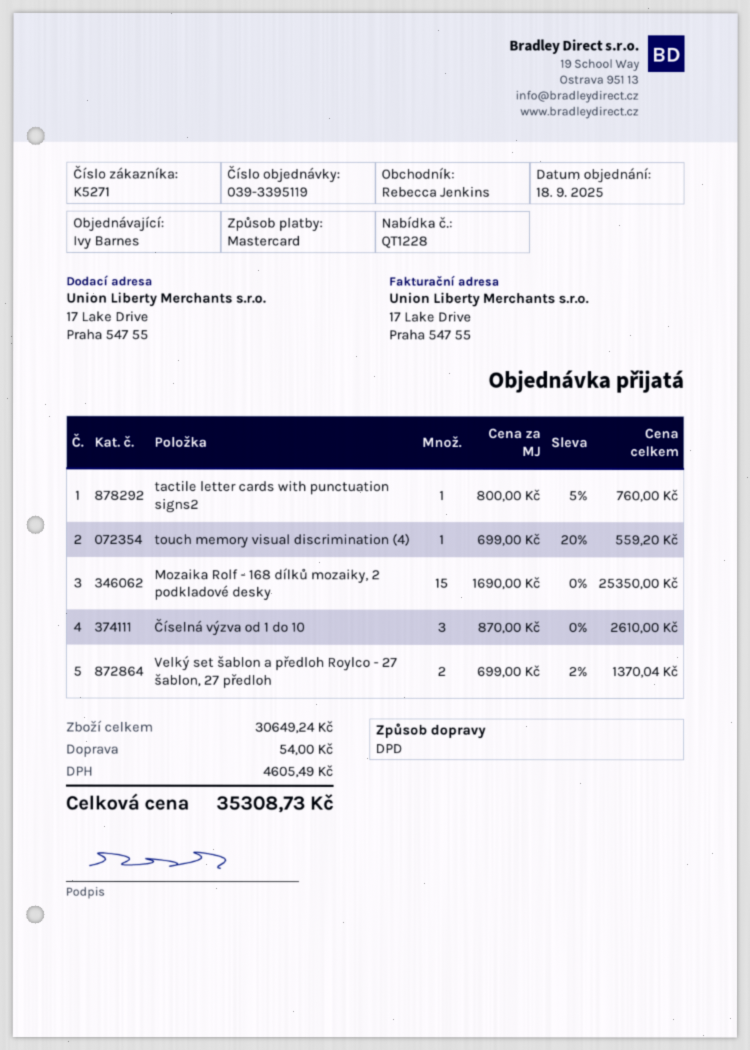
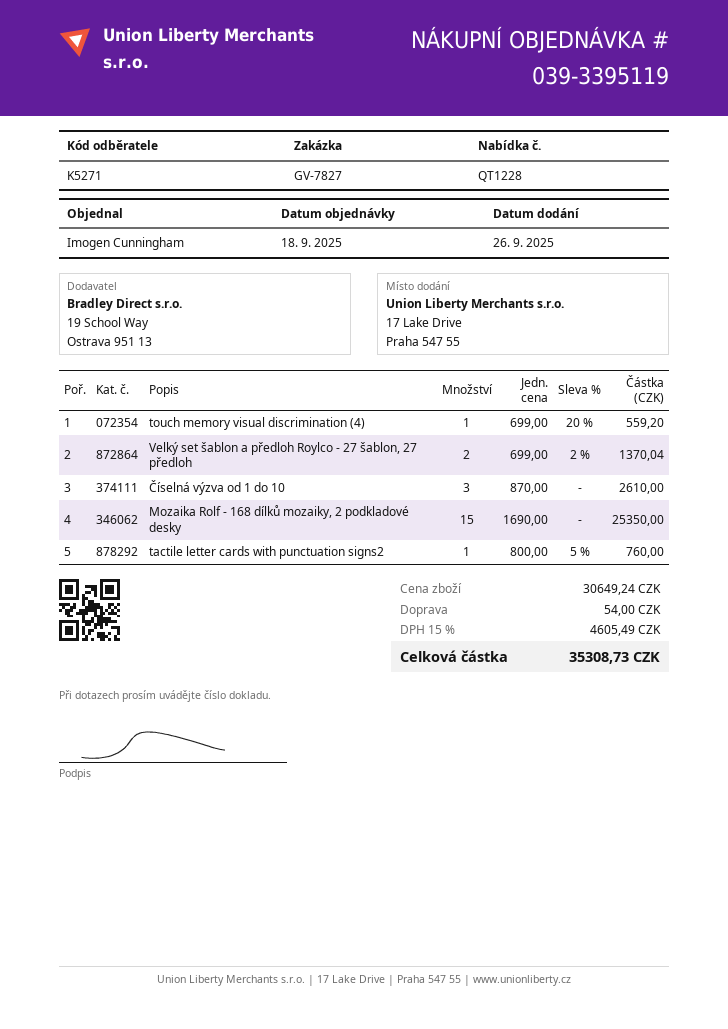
ordered by: Ivy Barnes -> Imogen Cunningham

